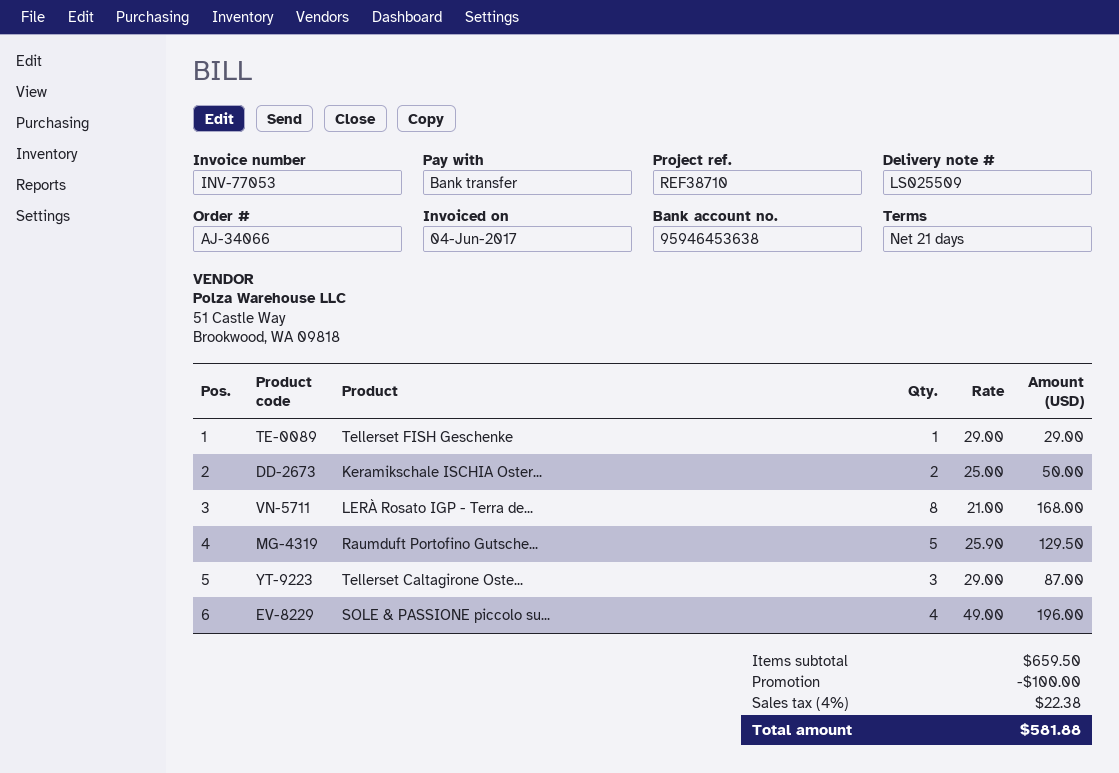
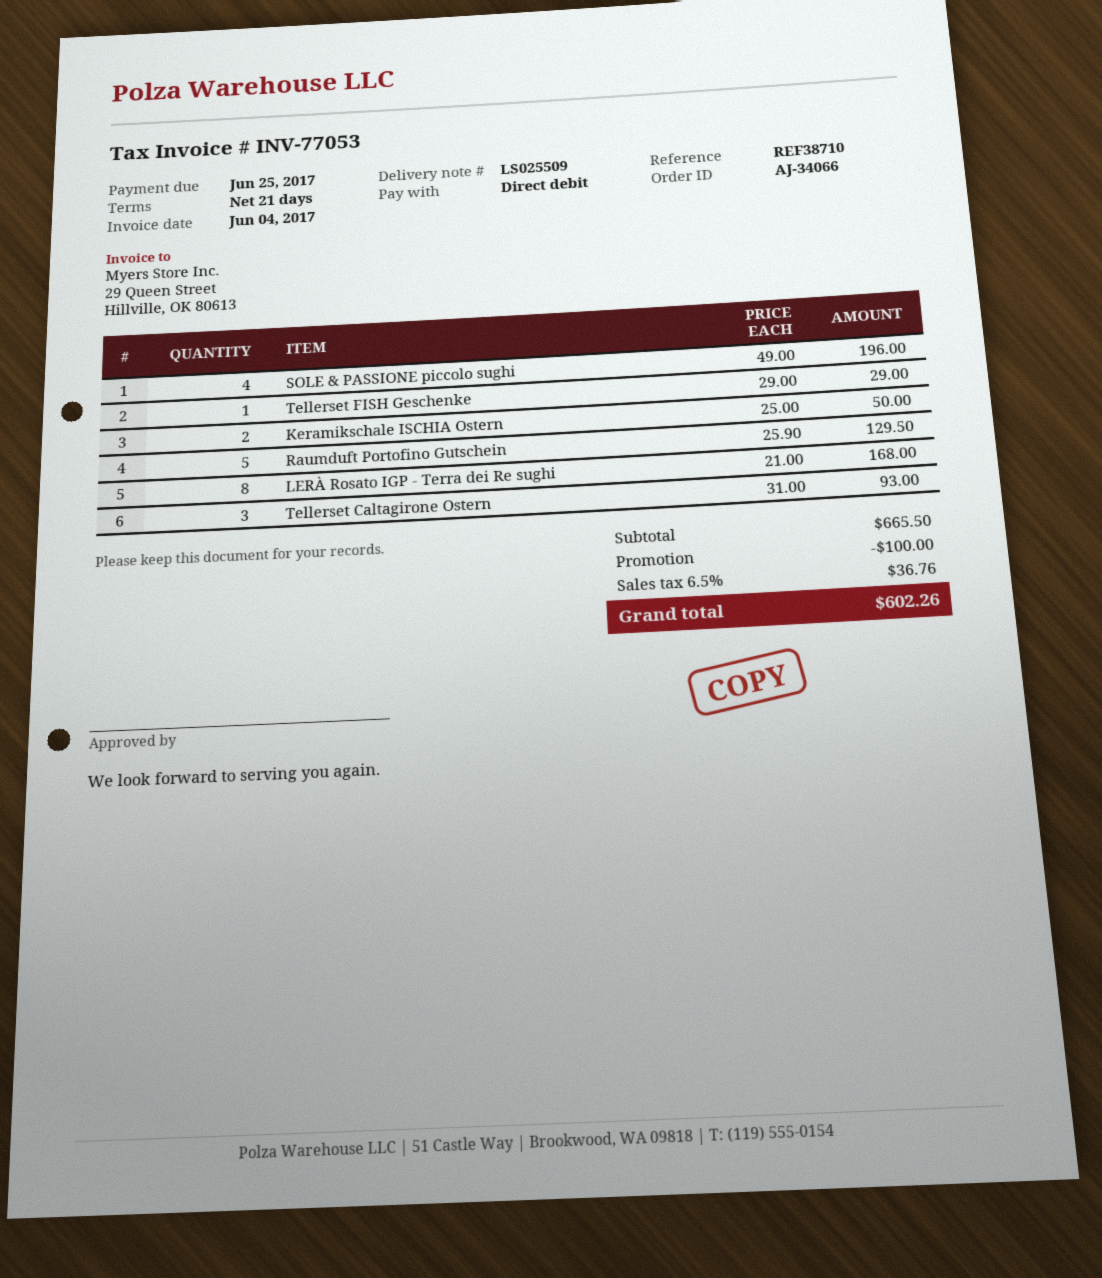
payment method: bank transfer -> direct debit
Tellerset Caltagirone Oste...: 3 x 29.00 = 87.00 -> 3 x 31.00 = 93.00
subtotal: 659.50 -> 665.50
tax: 4% = 22.38 -> 6.5% = 36.76
total: 581.88 -> 602.26

